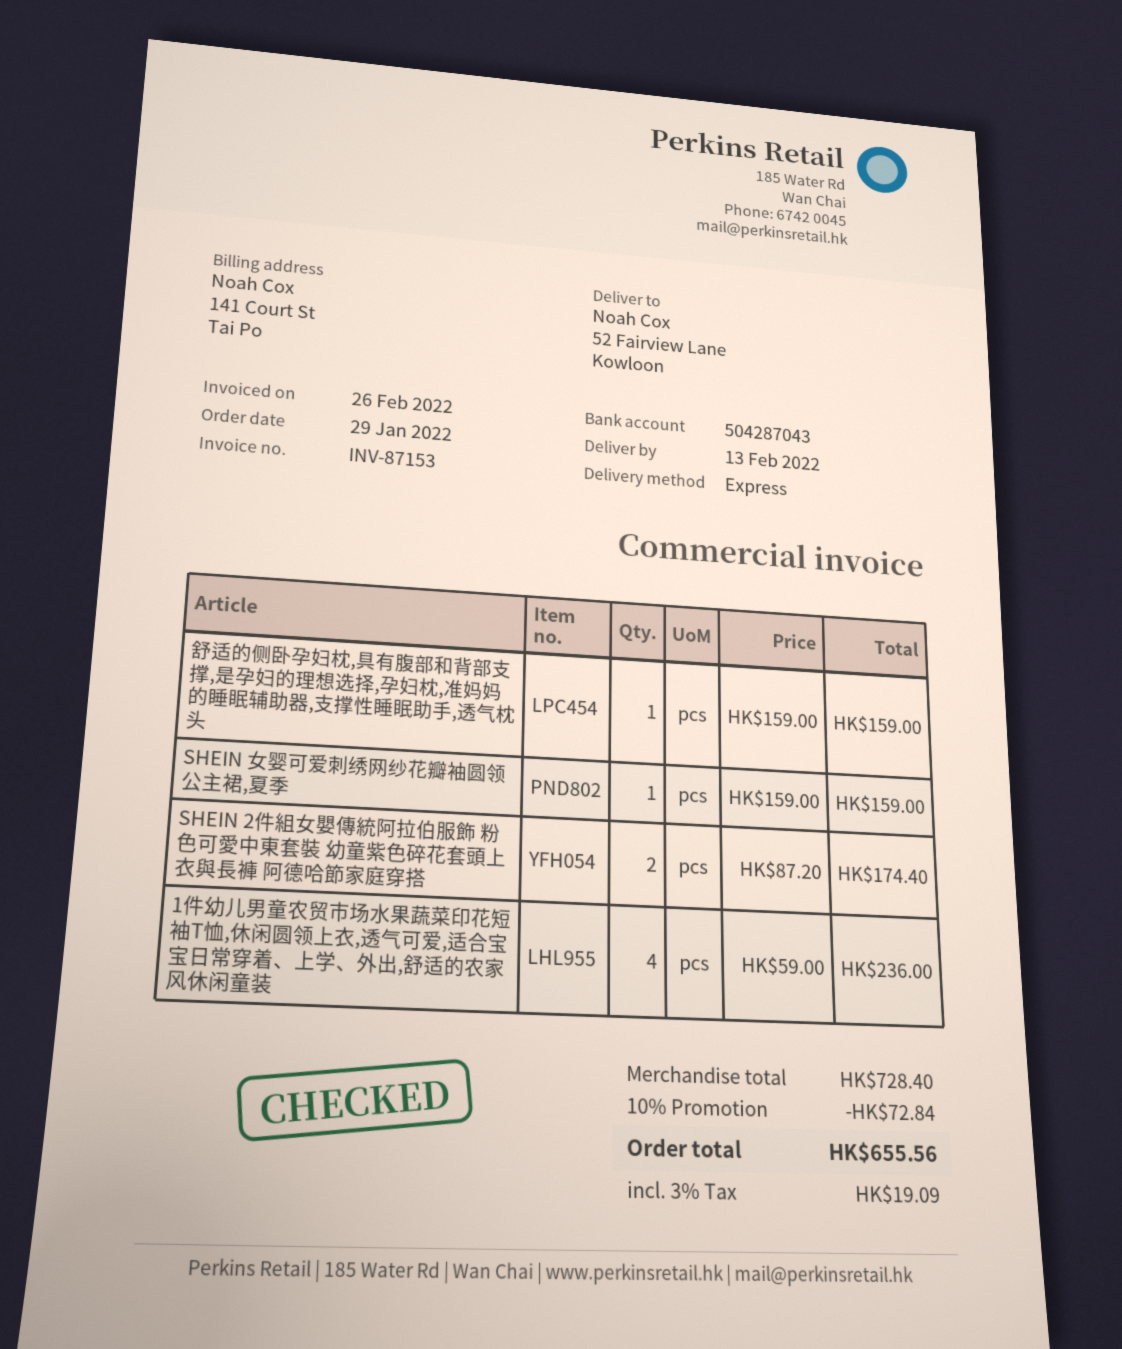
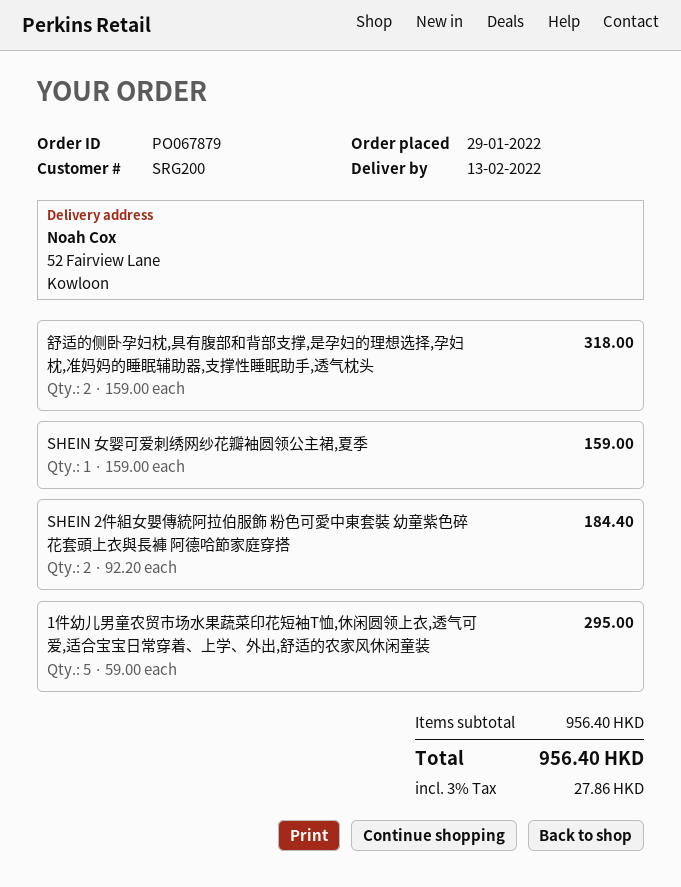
舒适的侧卧孕妇枕,具有腹部和背部支撑,是孕妇的理想选择,孕妇枕,准妈妈的睡眠辅助器,支撑性睡眠助手,透气枕头: 1 x 159.00 = 159.00 -> 2 x 159.00 = 318.00
SHEIN 2件組女嬰傳統阿拉伯服飾 粉色可愛中東套裝 幼童紫色碎花套頭上衣與長褲 阿德哈節家庭穿搭: 2 x 87.20 = 174.40 -> 2 x 92.20 = 184.40
1件幼儿男童农贸市场水果蔬菜印花短袖T恤,休闲圆领上衣,透气可爱,适合宝宝日常穿着、上学、外出,舒适的农家风休闲童装: 4 x 59.00 = 236.00 -> 5 x 59.00 = 295.00
subtotal: 728.40 -> 956.40
discount: 10% = 72.84 -> none
tax: 3% = 19.09 -> 3% = 27.86
total: 655.56 -> 956.40

